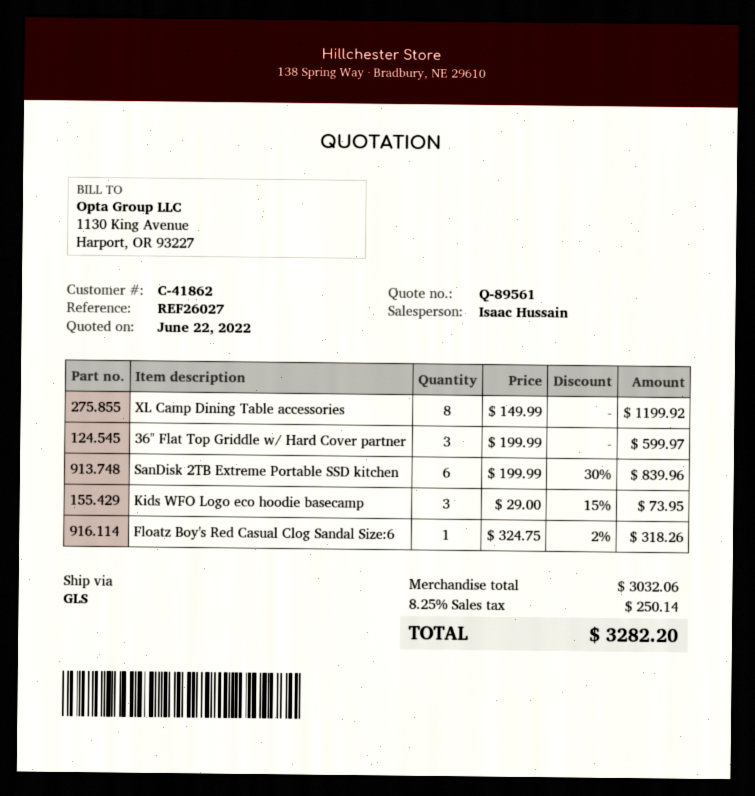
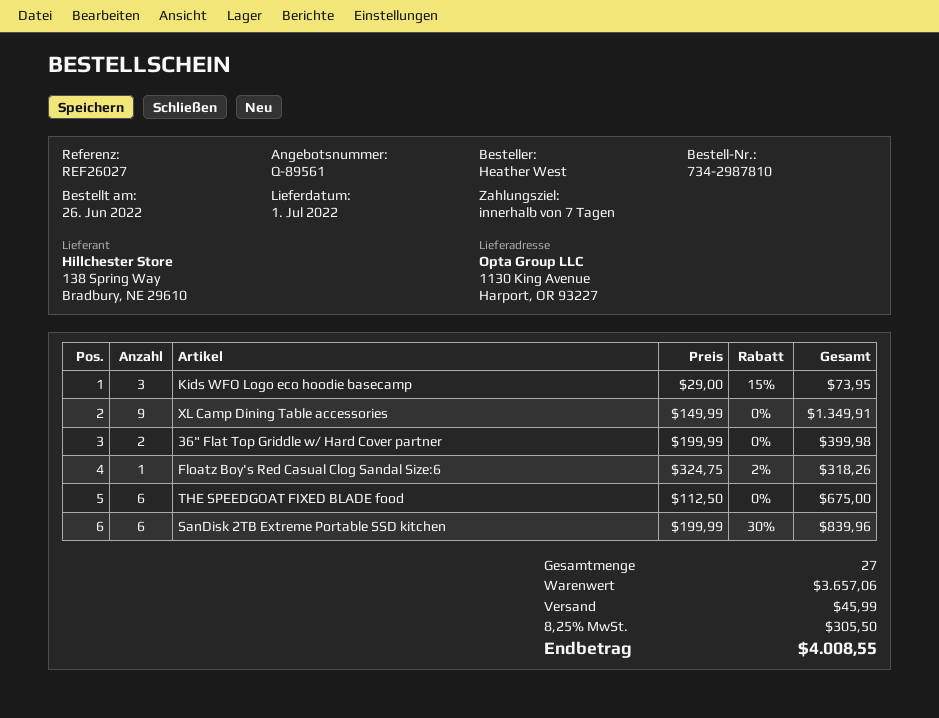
XL Camp Dining Table accessories: 8 x 149.99 = 1199.92 -> 9 x 149.99 = 1349.91
36" Flat Top Griddle w/ Hard Cover partner: 3 x 199.99 = 599.97 -> 2 x 199.99 = 399.98
THE SPEEDGOAT FIXED BLADE food: none -> 6 x 112.50 = 675.00
subtotal: 3032.06 -> 3657.06
shipping: none -> 45.99
tax: 8.25% = 250.14 -> 8.25% = 305.50
total: 3282.20 -> 4008.55

